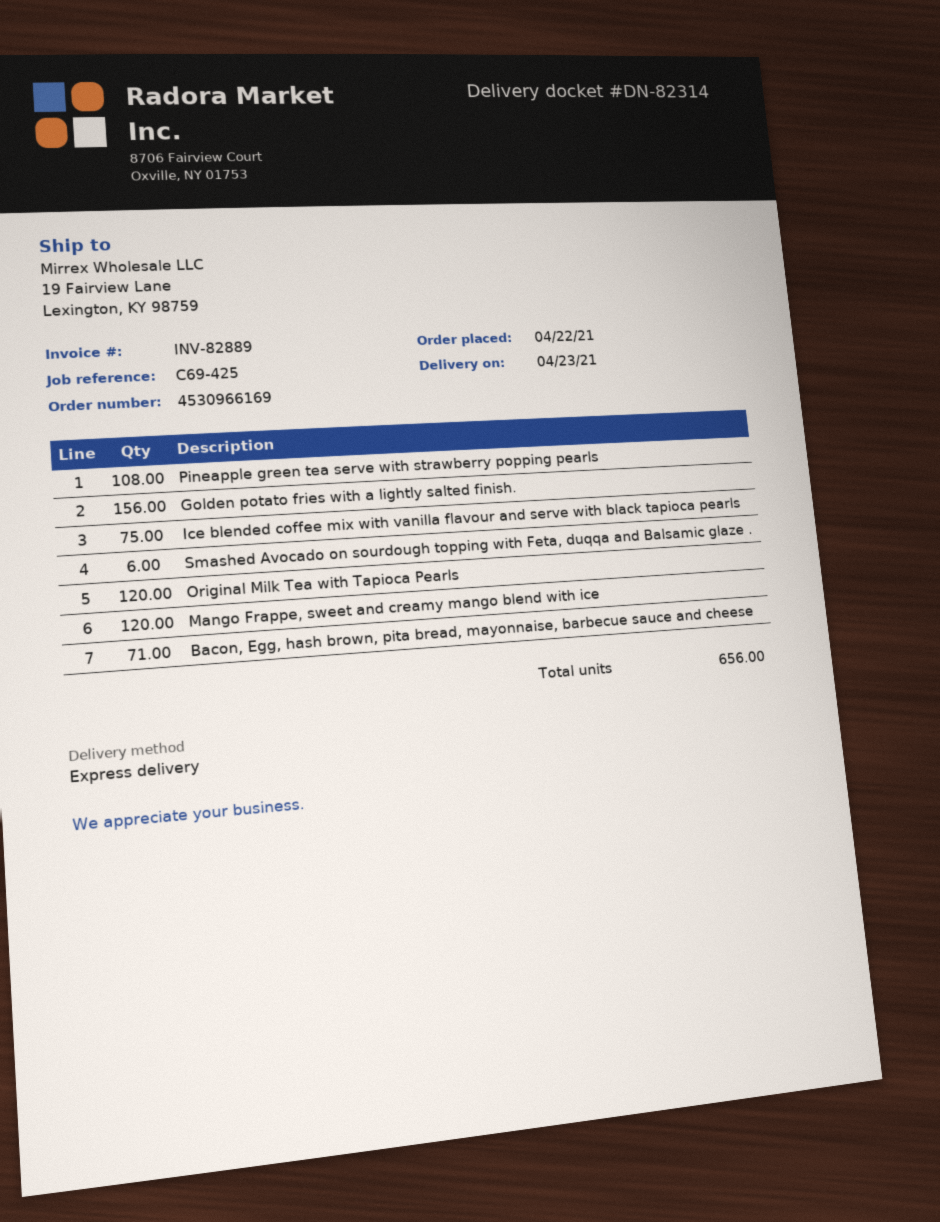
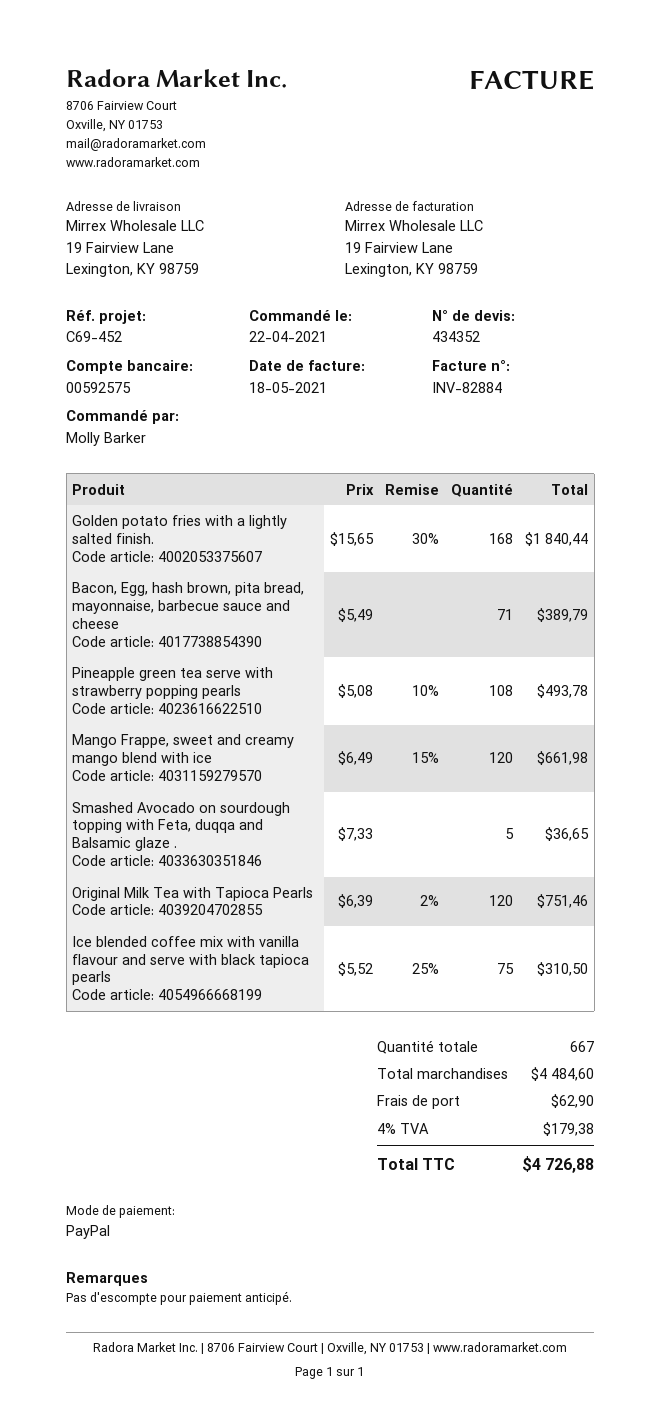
invoice number: INV-82889 -> INV-82884
reference: C69-425 -> C69-452
Golden potato fries with a lightly salted finish.: 156 -> 168
Smashed Avocado on sourdough topping with Feta, duqqa and Balsamic glaze .: 6 -> 5
total quantity: 656 -> 667

